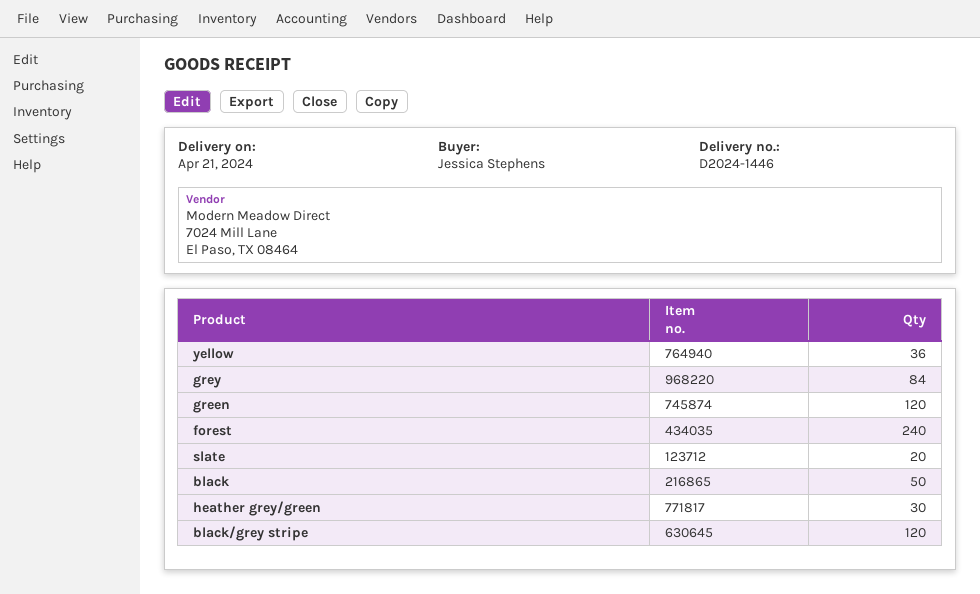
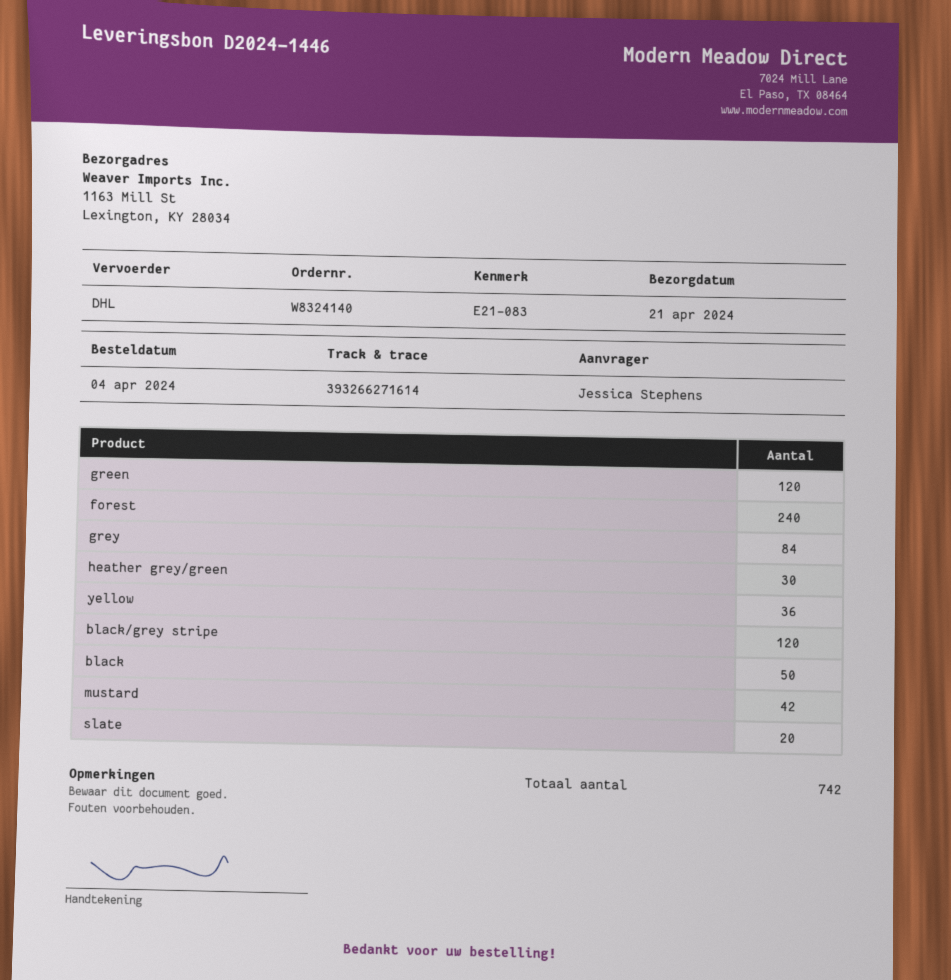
mustard: none -> 42

